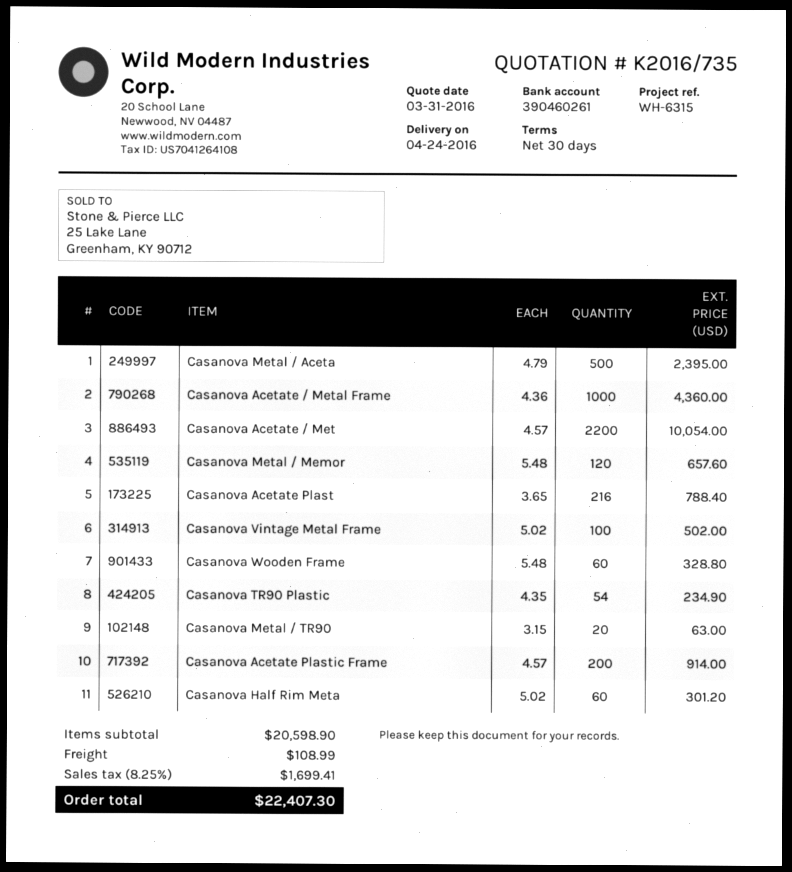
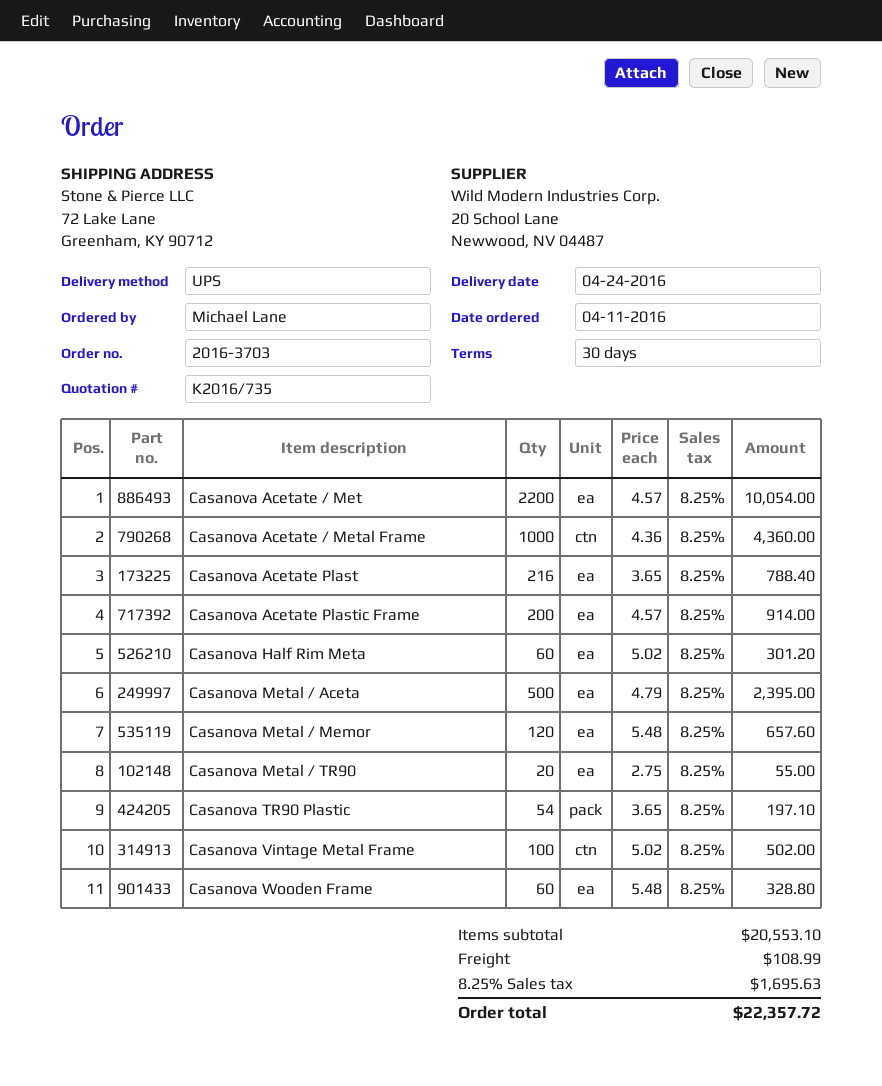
Casanova TR90 Plastic: 54 x 4.35 = 234.90 -> 54 x 3.65 = 197.10
Casanova Metal / TR90: 20 x 3.15 = 63.00 -> 20 x 2.75 = 55.00
subtotal: 20598.90 -> 20553.10
tax: 8.25% = 1699.41 -> 8.25% = 1695.63
total: 22407.30 -> 22357.72

